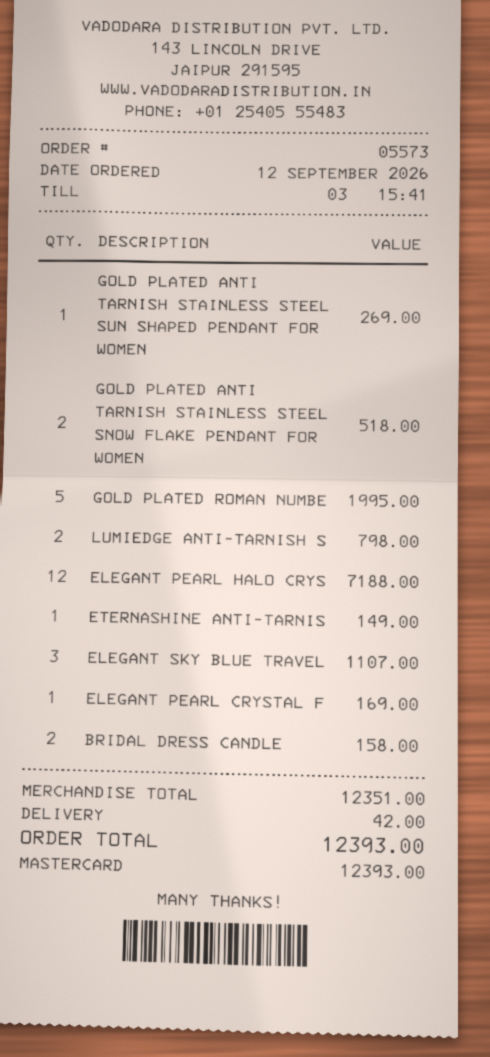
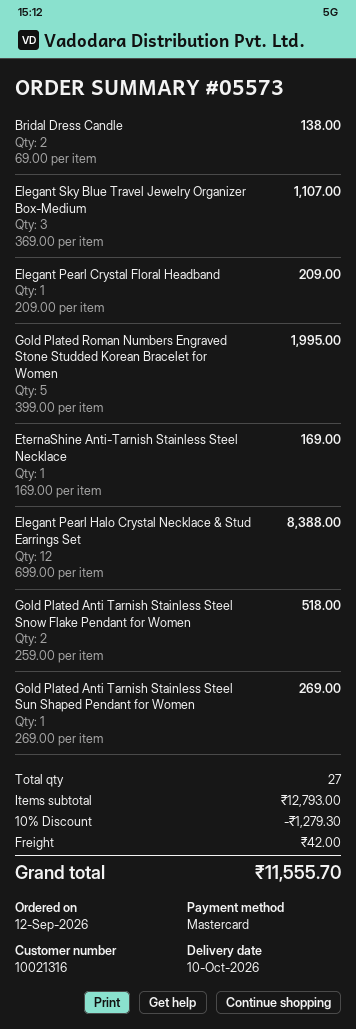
LUMIEDGE ANTI-TARNISH S: 2 for 798.00 -> none
ELEGANT PEARL HALO CRYS: 12 for 7188.00 -> 12 for 8388.00
ETERNASHINE ANTI-TARNIS: 1 for 149.00 -> 1 for 169.00
ELEGANT PEARL CRYSTAL F: 1 for 169.00 -> 1 for 209.00
BRIDAL DRESS CANDLE: 2 for 158.00 -> 2 for 138.00
subtotal: 12351.00 -> 12793.00
discount: none -> 10% = 1279.30
total: 12393.00 -> 11555.70

